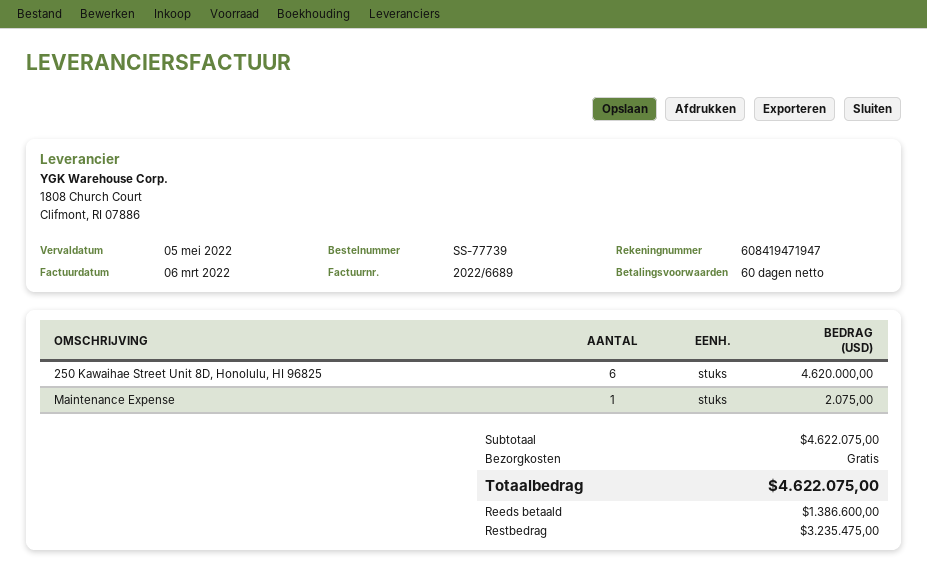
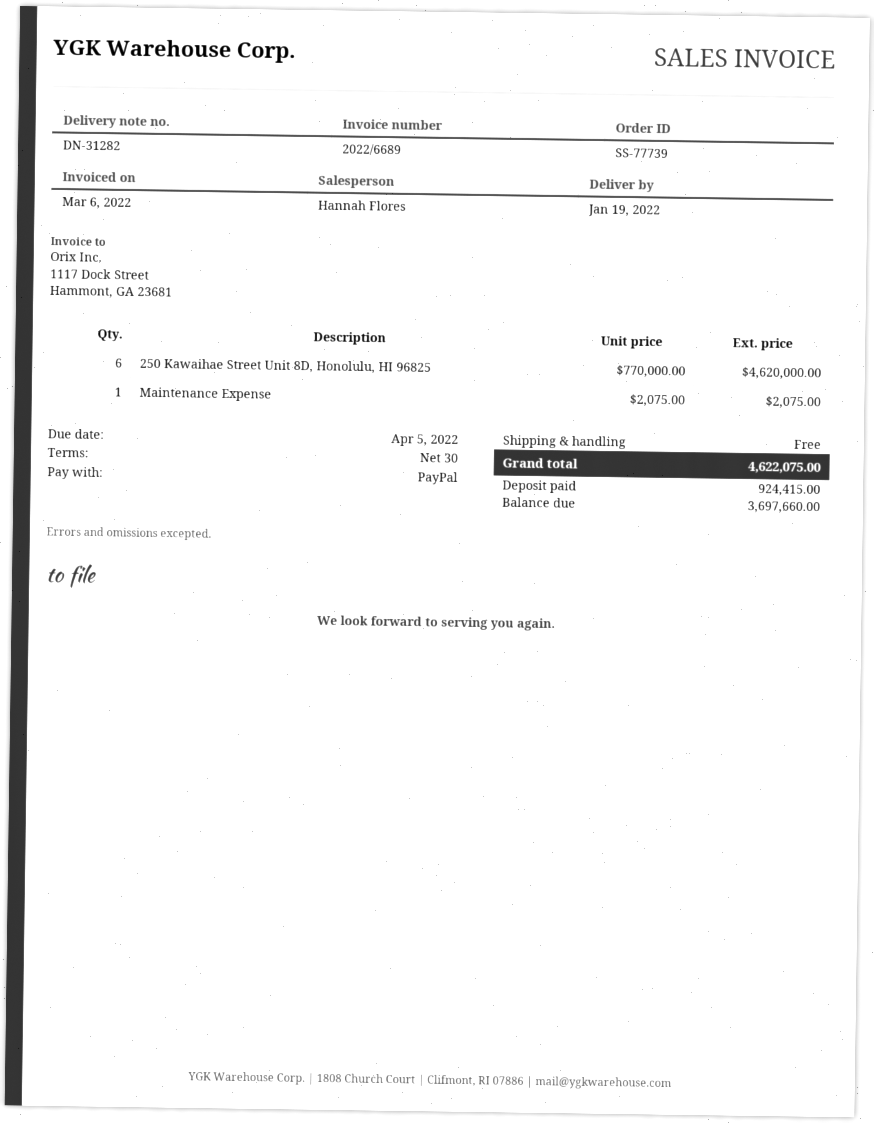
payment terms: 60 days -> 30 days
due date: 2022-05-05 -> 2022-04-05
deposit: 1386600.00 -> 924415.00
balance: 3235475.00 -> 3697660.00

